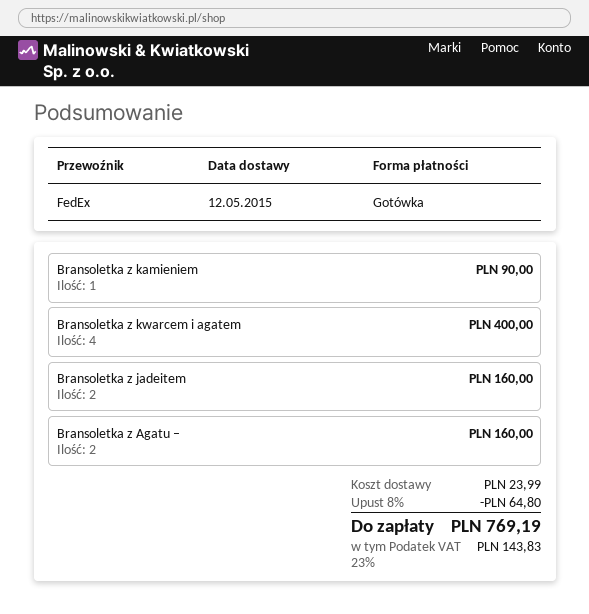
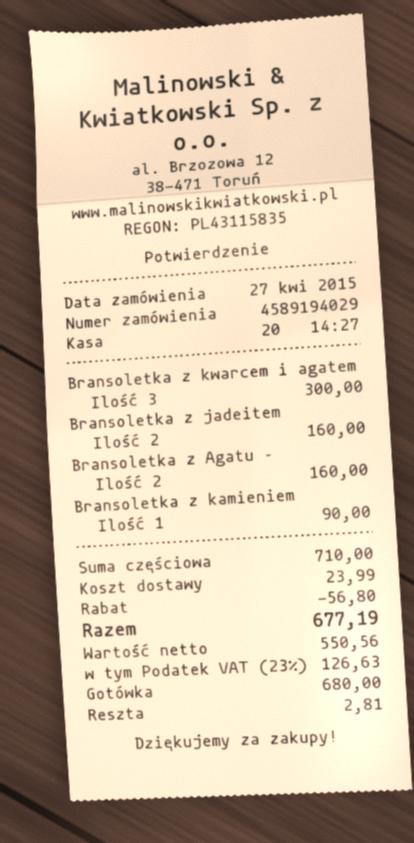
Bransoletka z kwarcem i agatem: 4 for 400.00 -> 3 for 300.00
discount: 64.80 -> 56.80
tax: 23% = 143.83 -> 23% = 126.63
total: 769.19 -> 677.19

